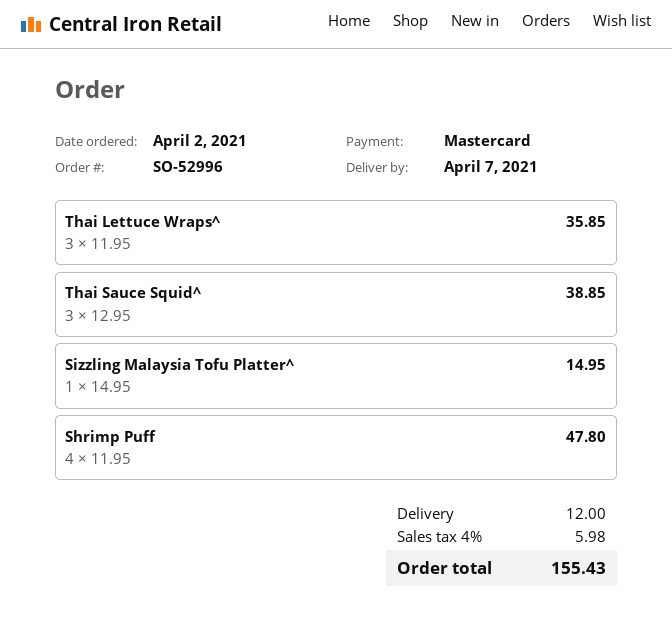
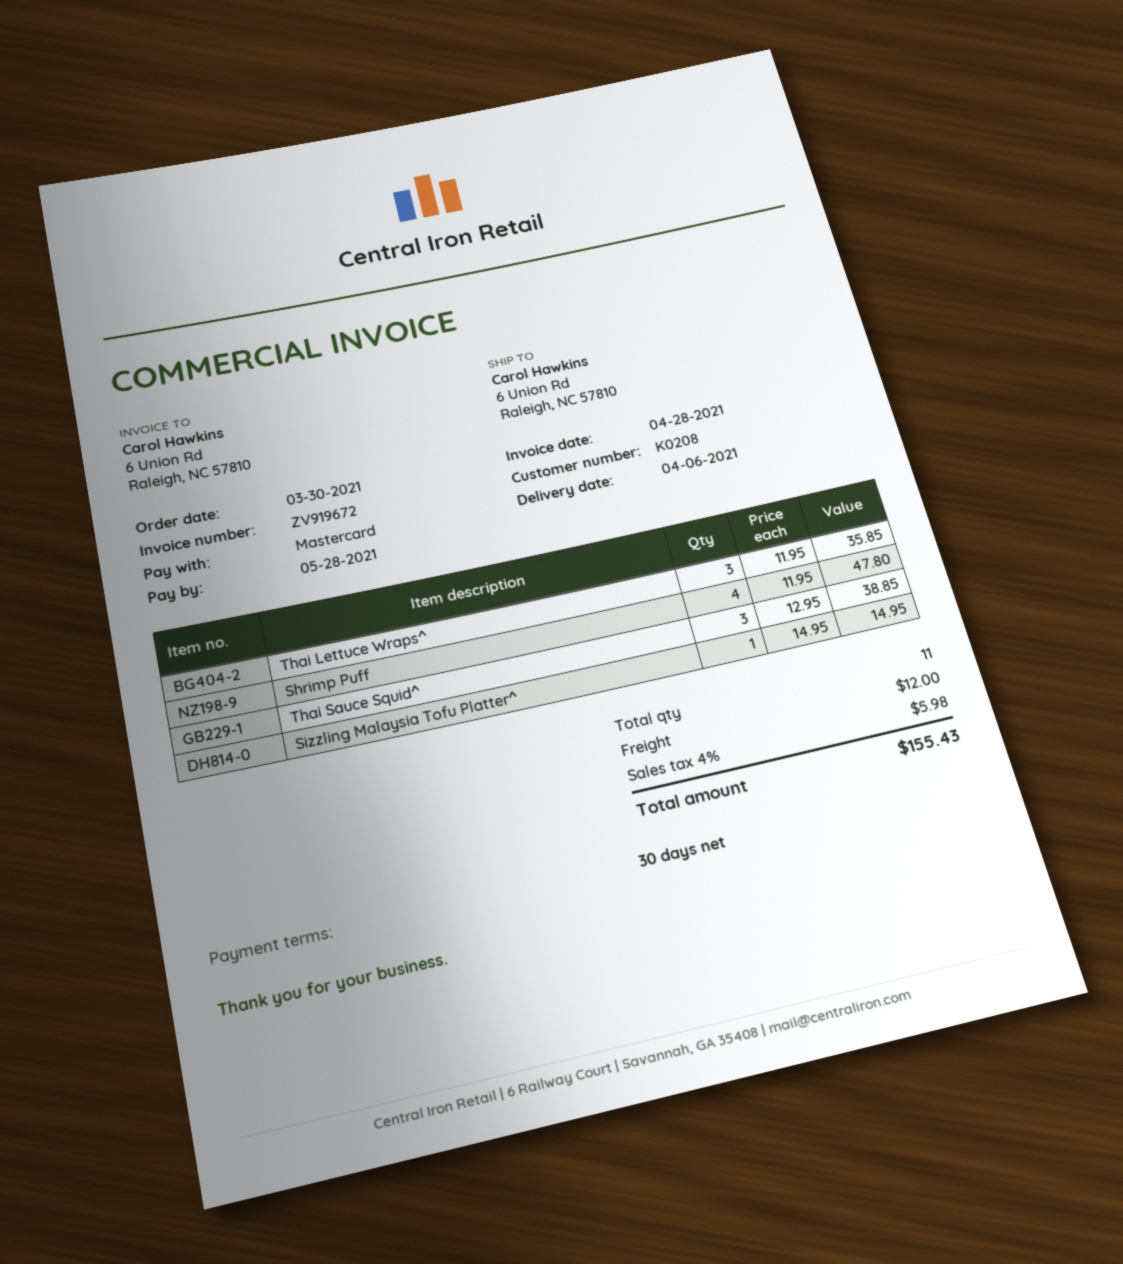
order date: 2021-04-02 -> 2021-03-30
delivery date: 2021-04-07 -> 2021-04-06

